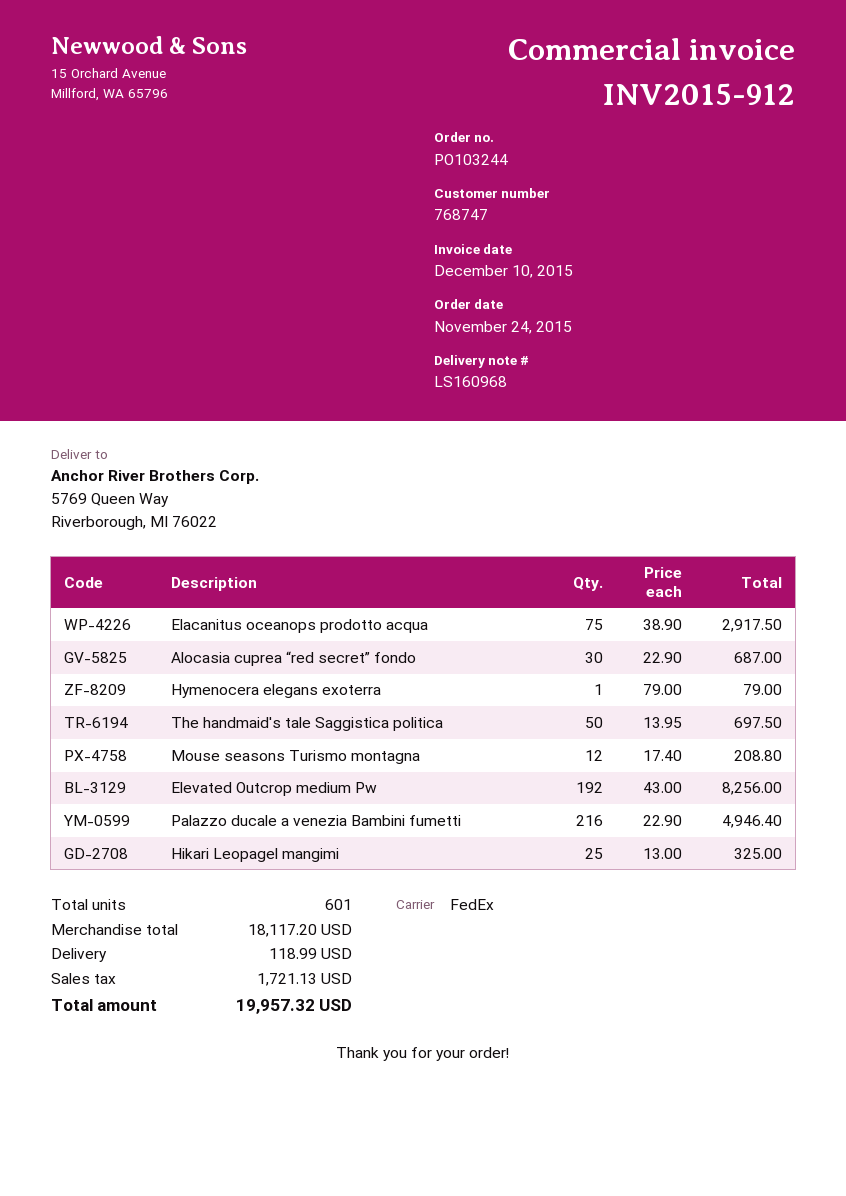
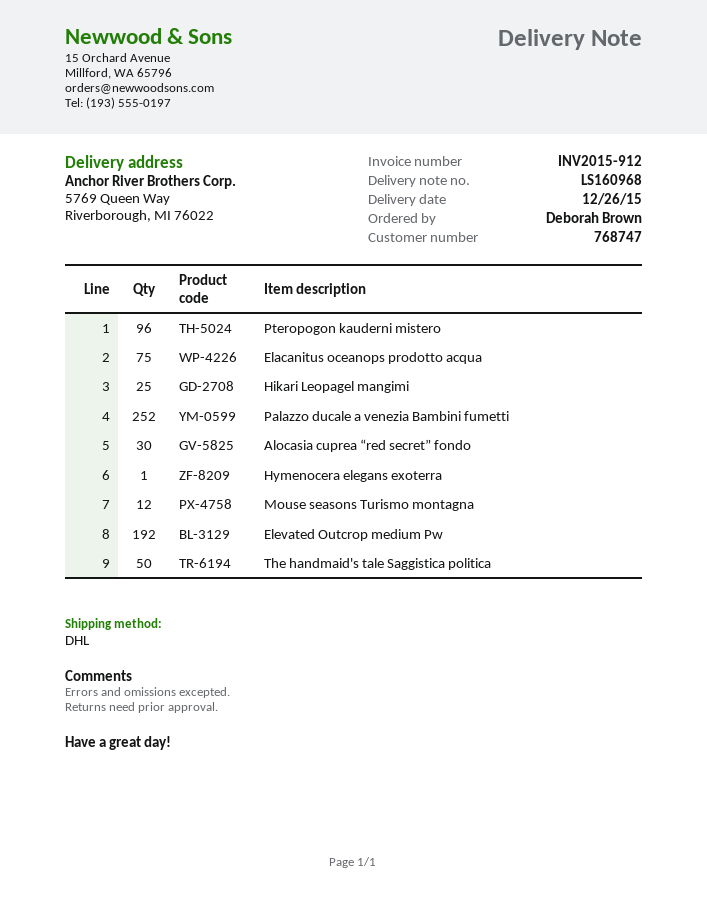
shipping method: FedEx -> DHL
Palazzo ducale a venezia Bambini fumetti: 216 -> 252
Pteropogon kauderni mistero: none -> 96

